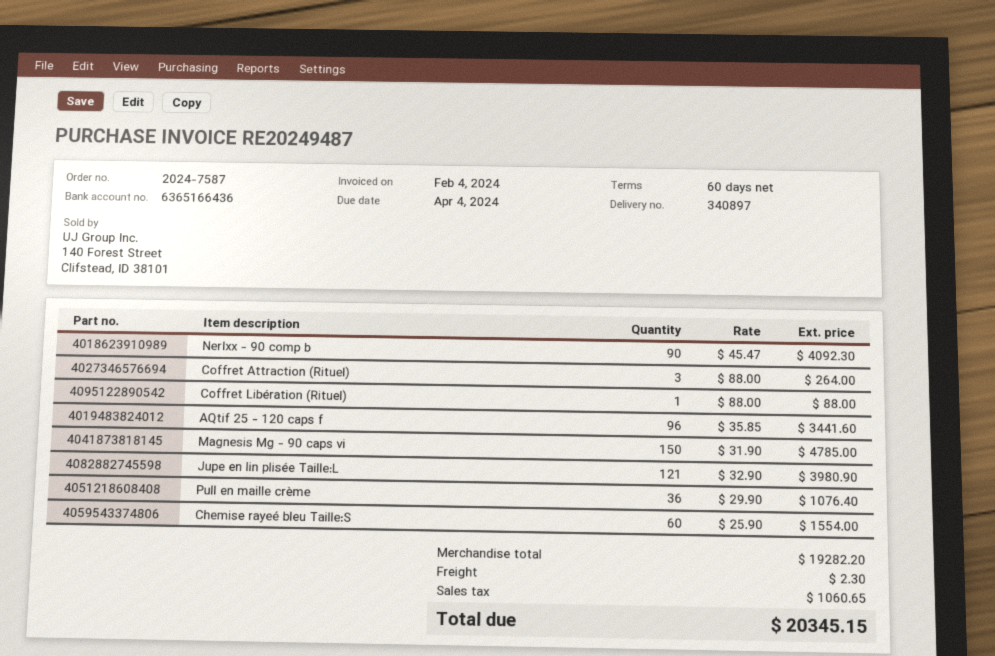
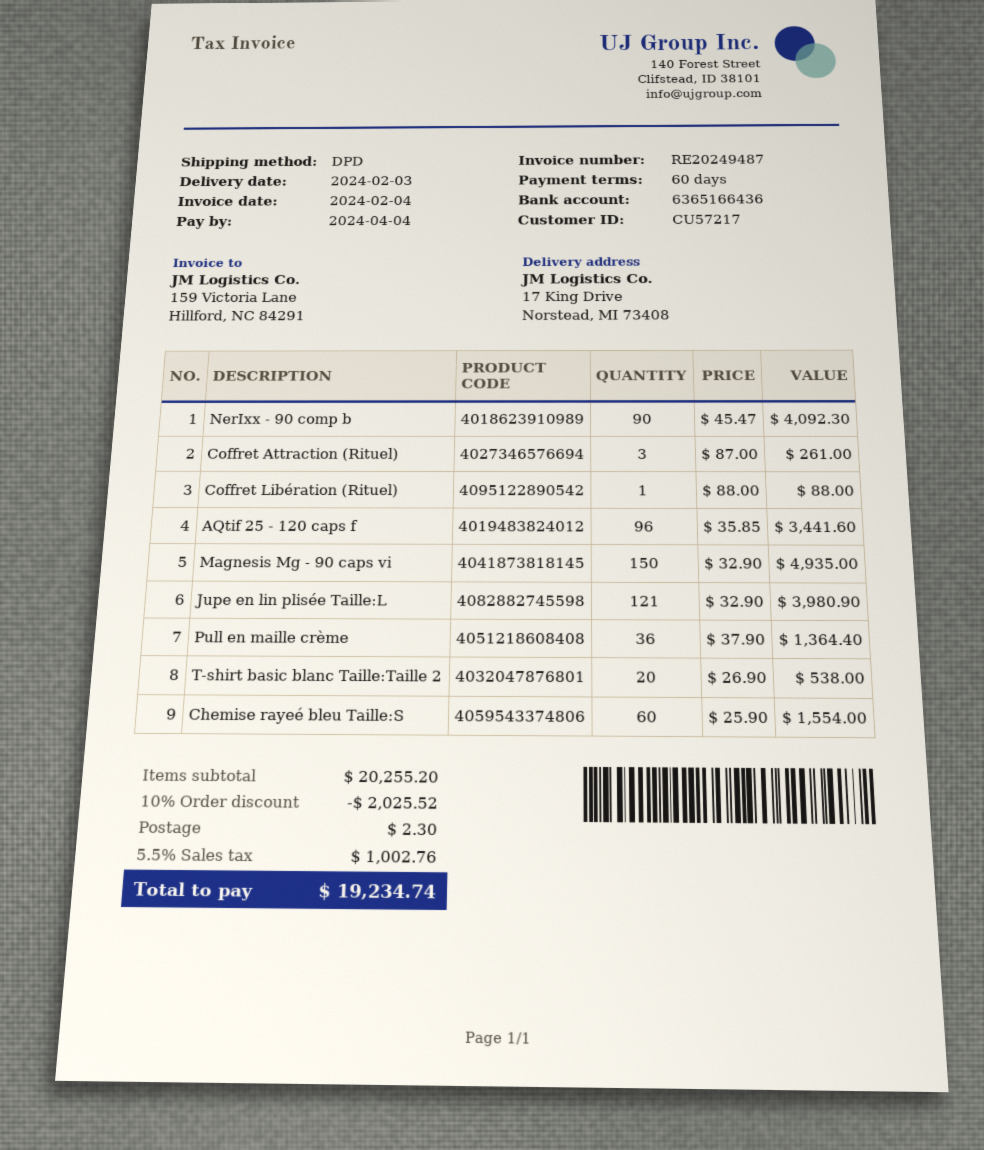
Coffret Attraction (Rituel): 3 x 88.00 = 264.00 -> 3 x 87.00 = 261.00
Magnesis Mg - 90 caps vi: 150 x 31.90 = 4785.00 -> 150 x 32.90 = 4935.00
Pull en maille crème: 36 x 29.90 = 1076.40 -> 36 x 37.90 = 1364.40
T-shirt basic blanc Taille:Taille 2: none -> 20 x 26.90 = 538.00
subtotal: 19282.20 -> 20255.20
discount: none -> 10% = 2025.52
tax: 1060.65 -> 1002.76
total: 20345.15 -> 19234.74

